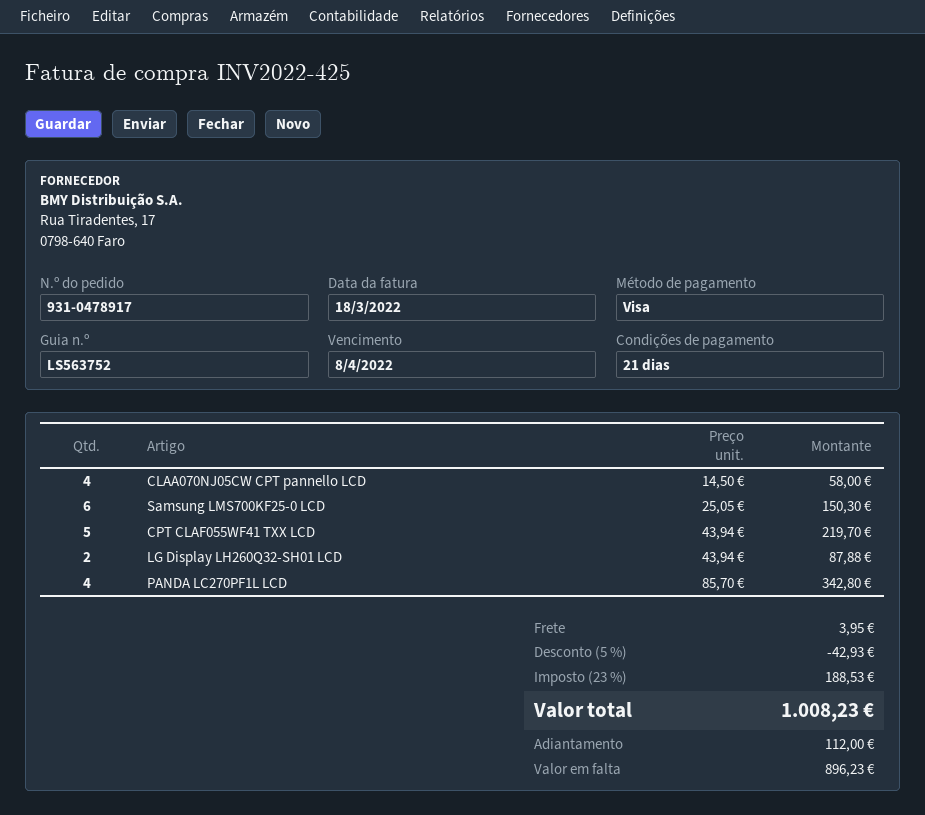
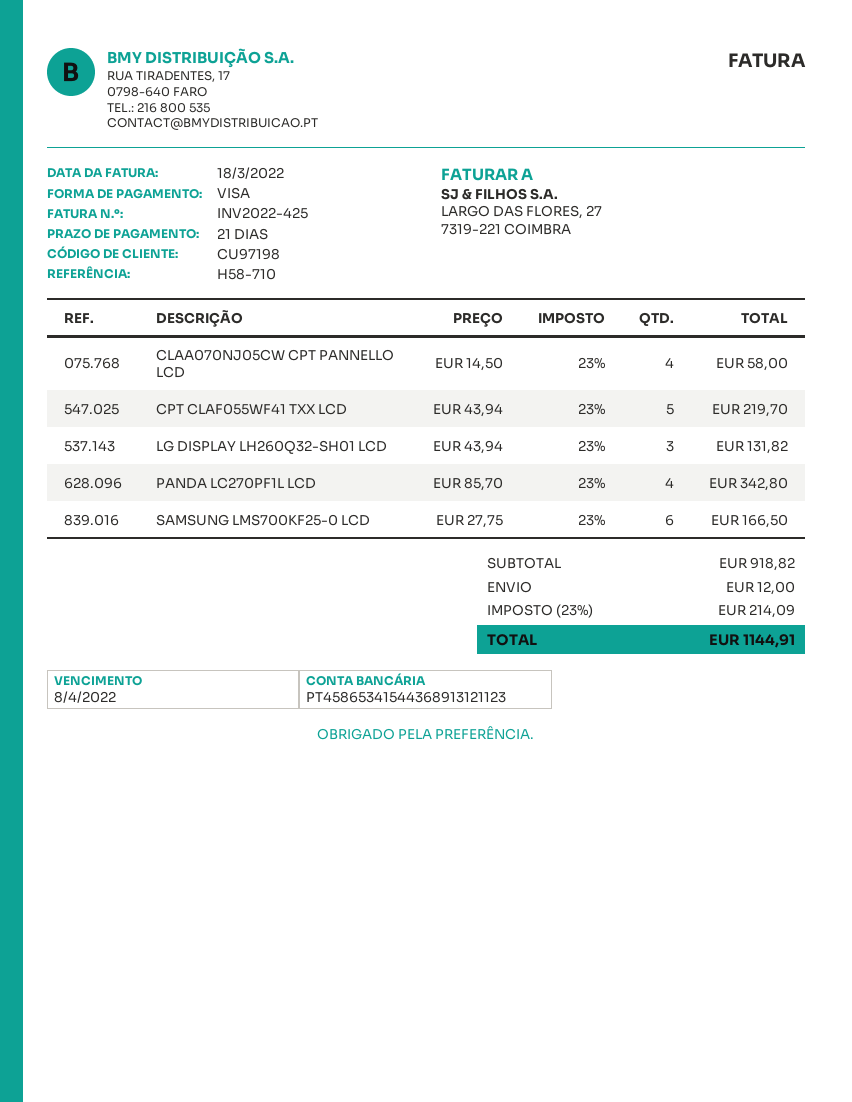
Samsung LMS700KF25-0 LCD: 6 x 25.05 = 150.30 -> 6 x 27.75 = 166.50
LG Display LH260Q32-SH01 LCD: 2 x 43.94 = 87.88 -> 3 x 43.94 = 131.82
discount: 5% = 42.93 -> none
shipping: 3.95 -> 12.00
tax: 23% = 188.53 -> 23% = 214.09
total: 1008.23 -> 1144.91

